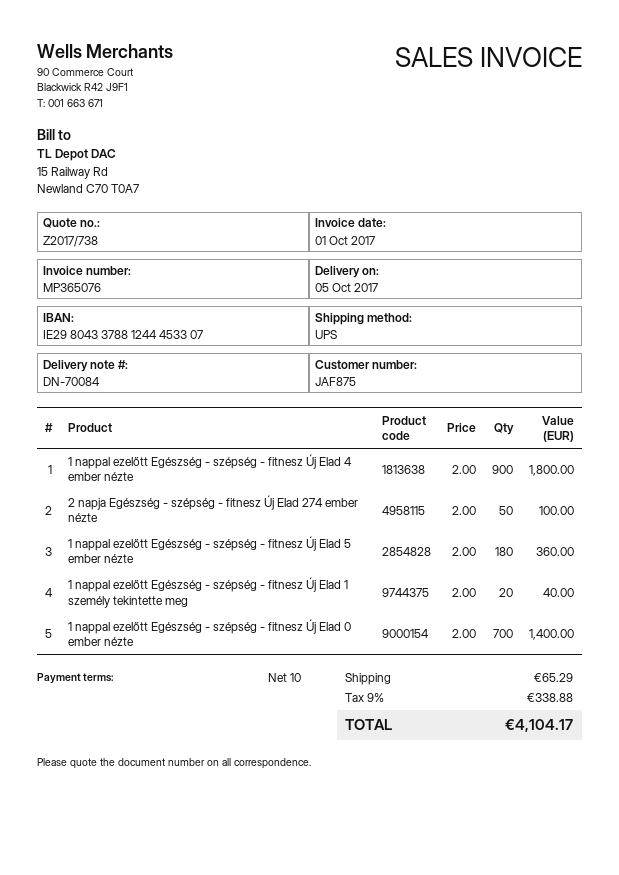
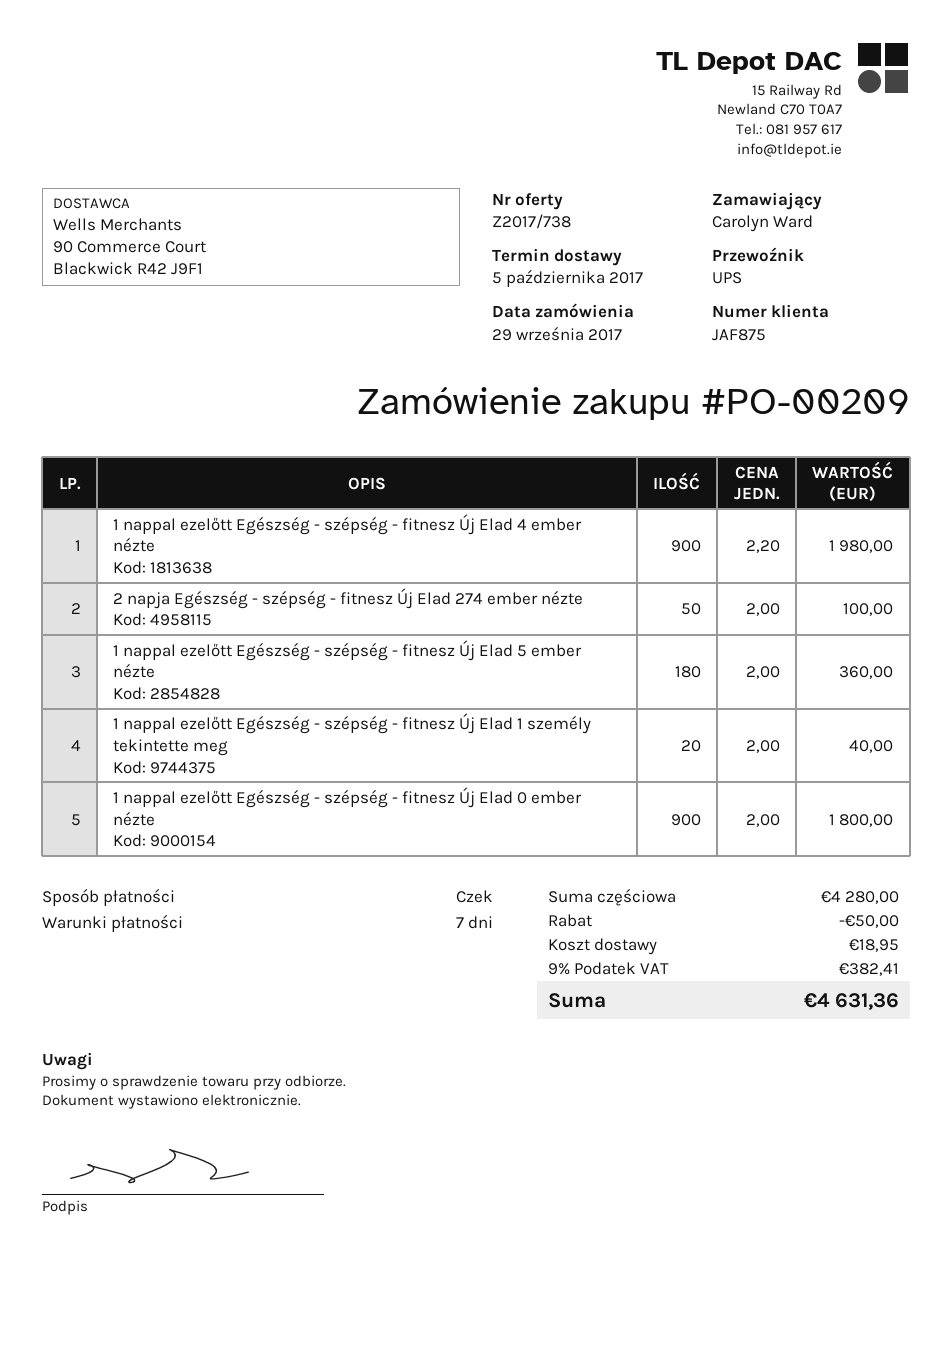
payment terms: 10 days -> 7 days
1 nappal ezelőtt Egészség - szépség - fitnesz Új Elad 4 ember nézte: 900 x 2.00 = 1800.00 -> 900 x 2.20 = 1980.00
1 nappal ezelőtt Egészség - szépség - fitnesz Új Elad 0 ember nézte: 700 x 2.00 = 1400.00 -> 900 x 2.00 = 1800.00
discount: none -> 50.00
shipping: 65.29 -> 18.95
tax: 9% = 338.88 -> 9% = 382.41
total: 4104.17 -> 4631.36

